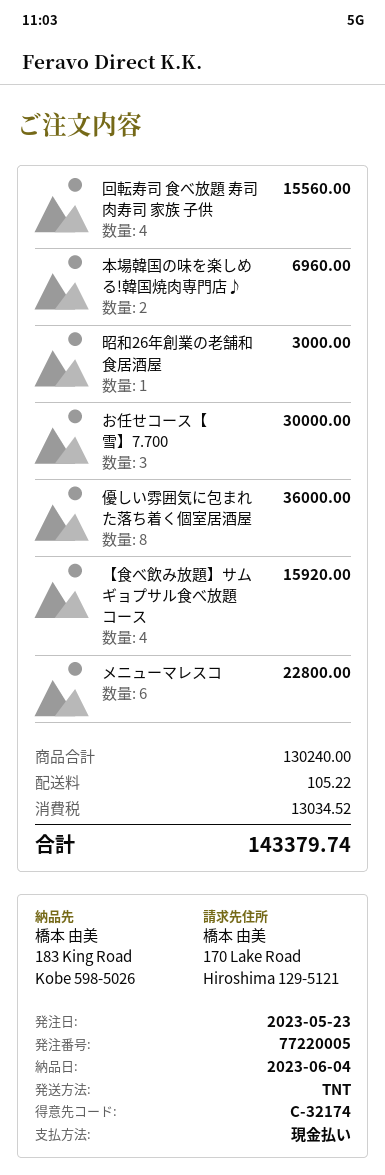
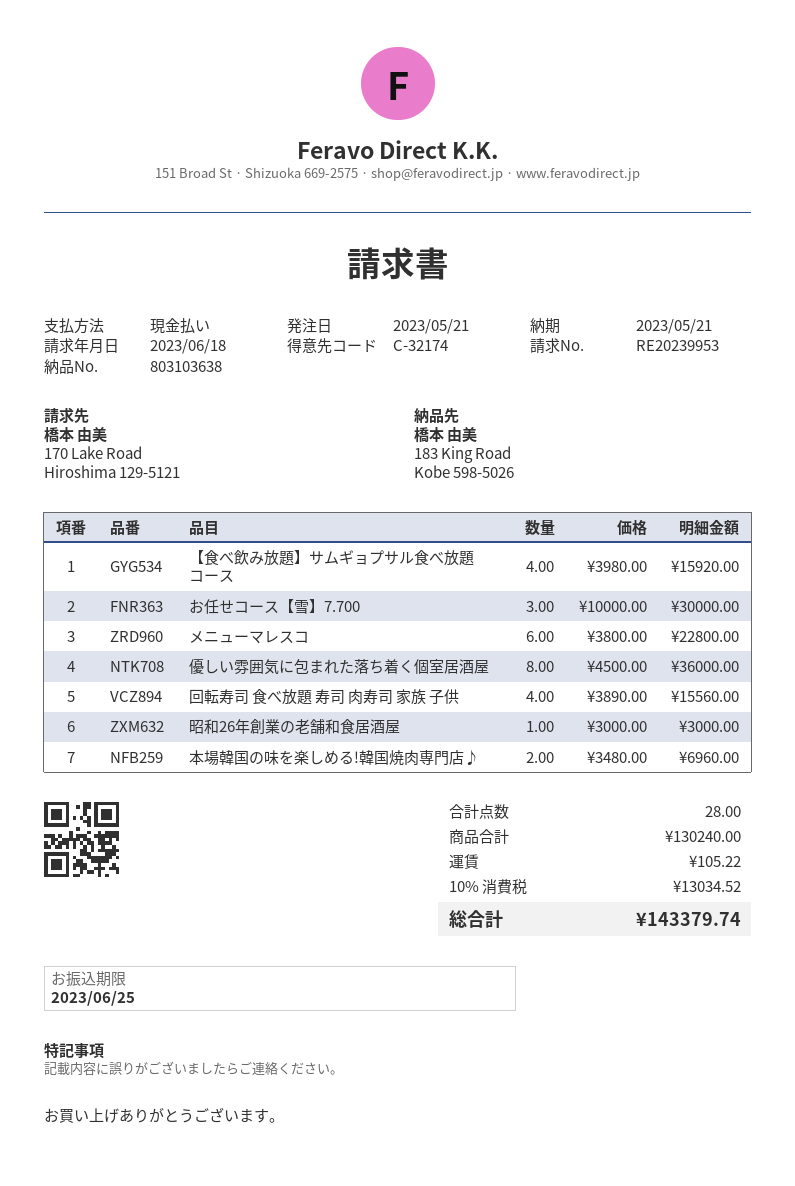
order date: 2023-05-23 -> 2023-05-21
delivery date: 2023-06-04 -> 2023-05-21

